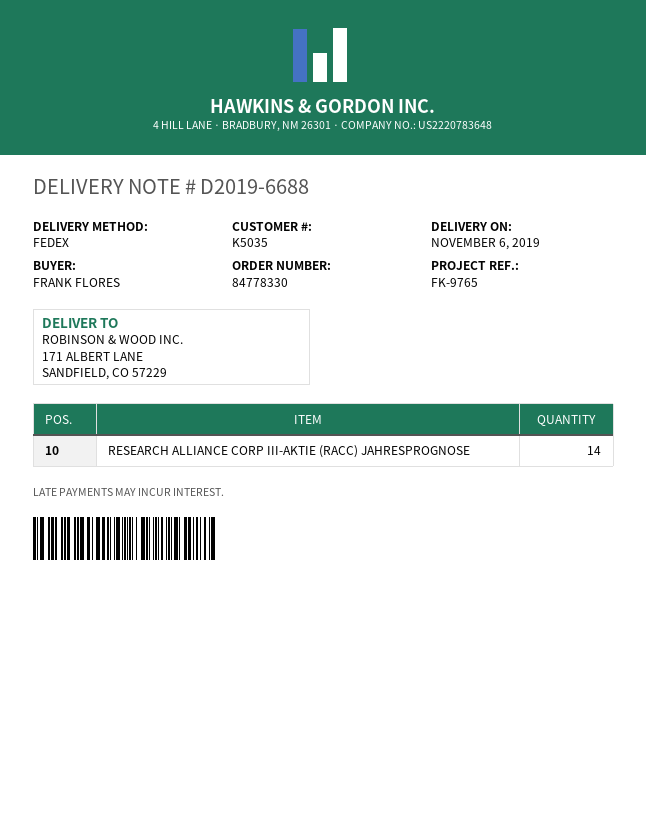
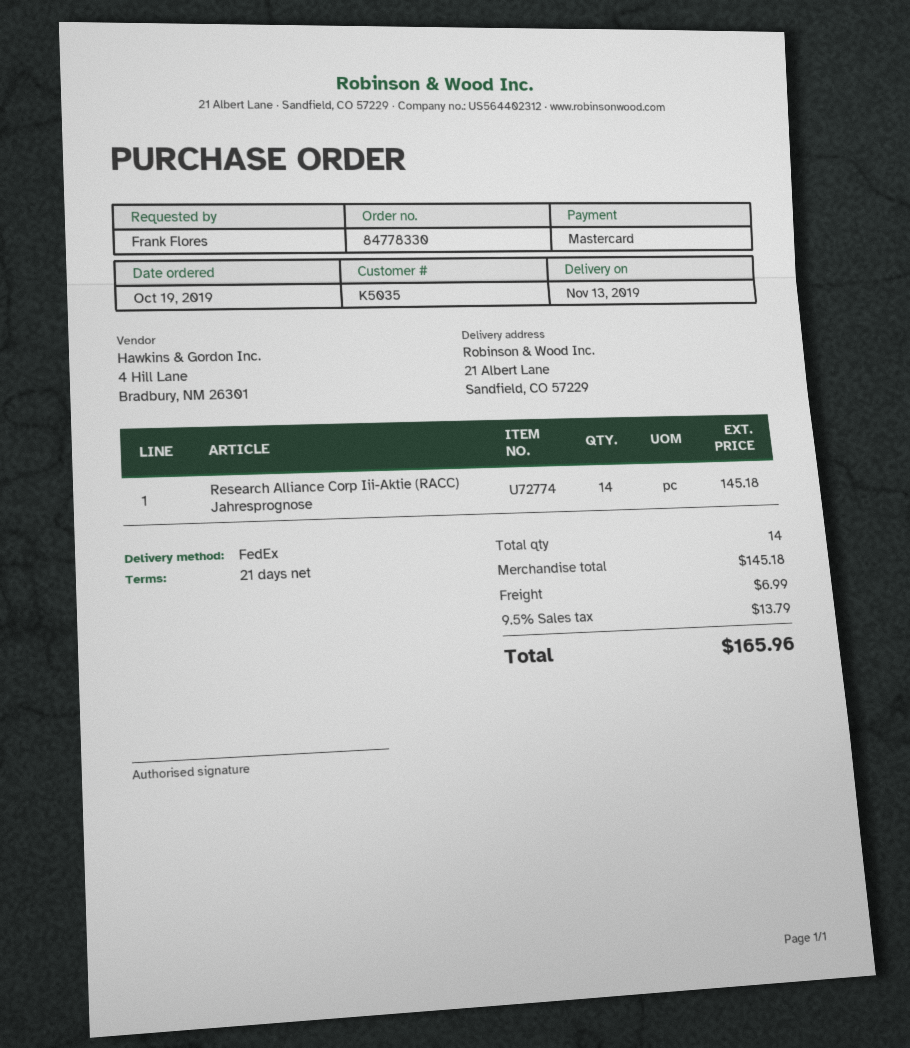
delivery date: 2019-11-06 -> 2019-11-13
ship to: 171 ALBERT LANE, SANDFIELD, CO 57229 -> 21 Albert Lane, Sandfield, CO 57229

